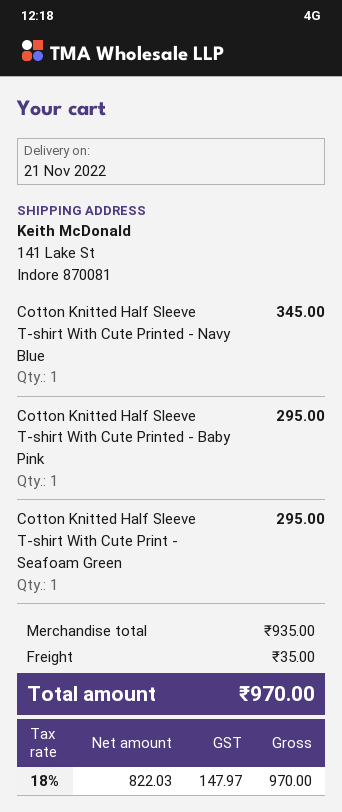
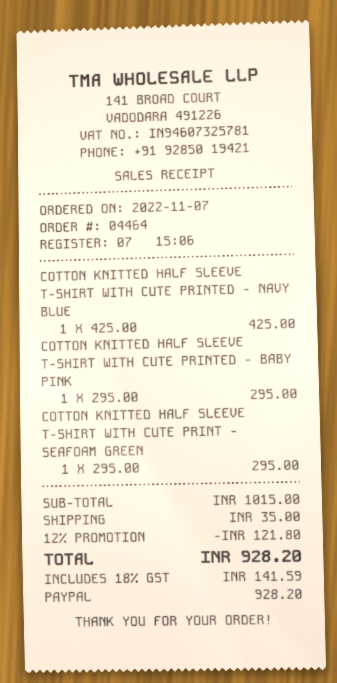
Cotton Knitted Half Sleeve T-shirt With Cute Printed - Navy Blue: 1 for 345.00 -> 1 for 425.00
subtotal: 935.00 -> 1015.00
discount: none -> 12% = 121.80
tax: 18% = 147.97 -> 18% = 141.59
total: 970.00 -> 928.20

